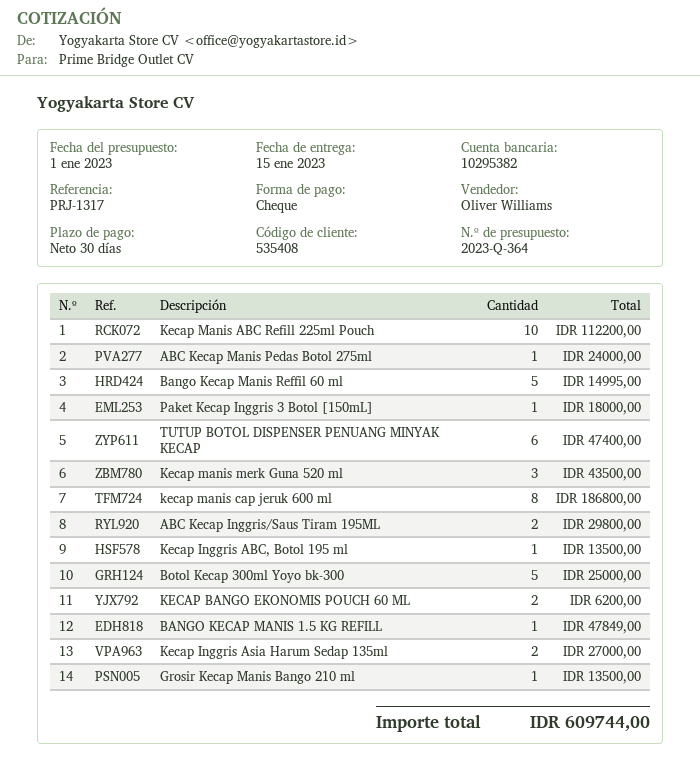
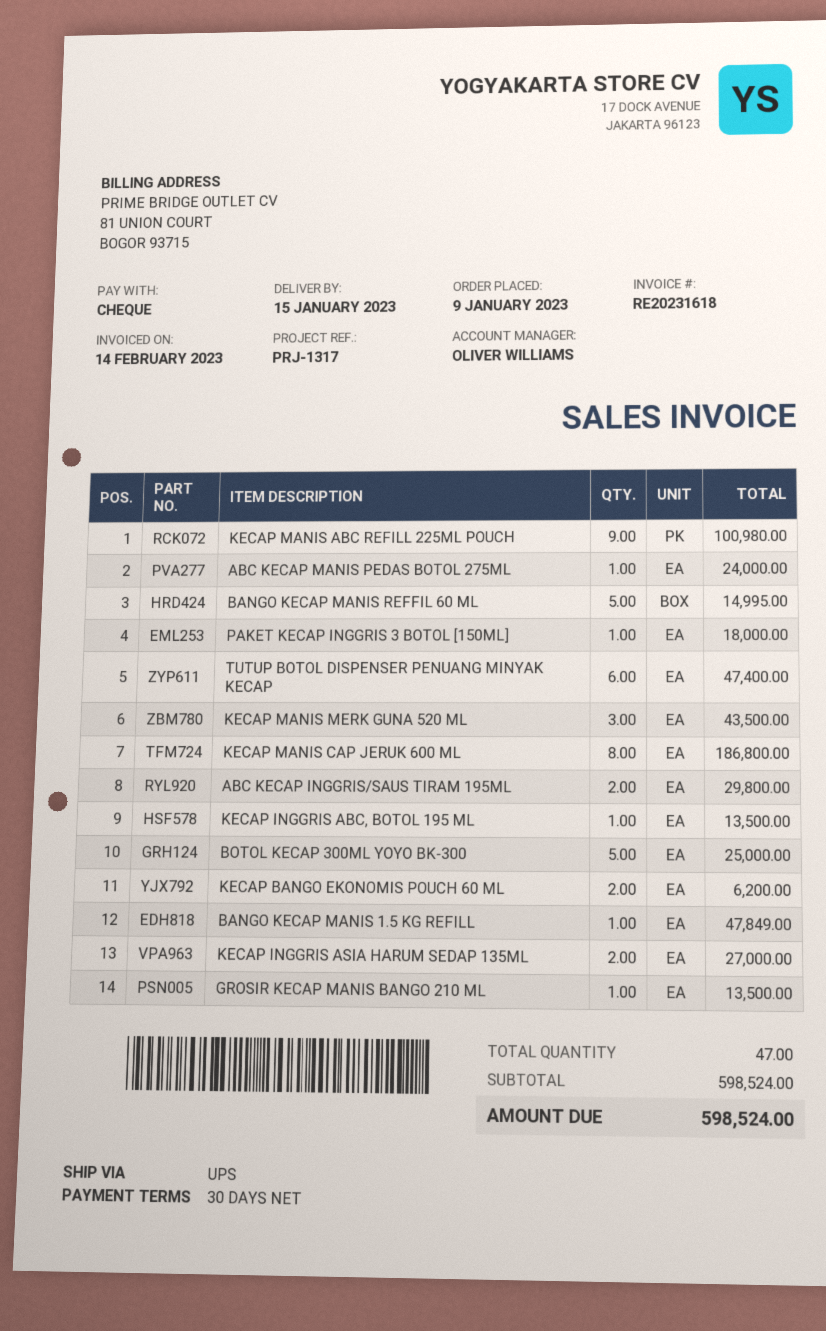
Kecap Manis ABC Refill 225ml Pouch: 10 for 112200.00 -> 9 for 100980.00
total: 609744.00 -> 598524.00

